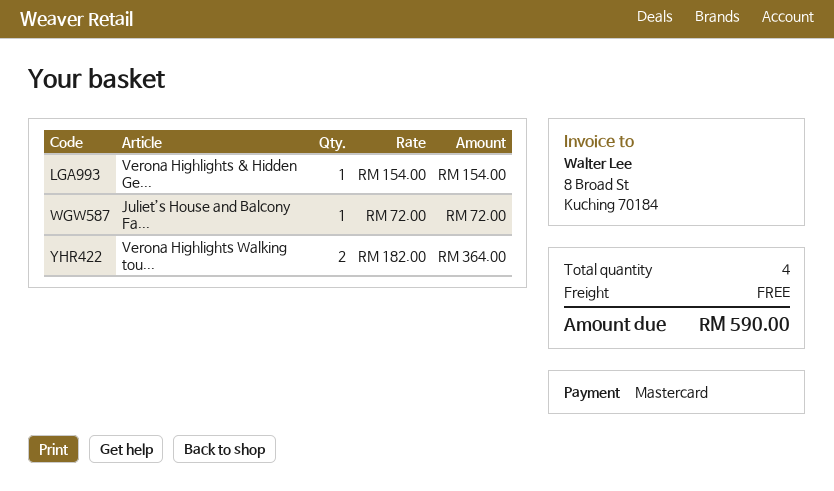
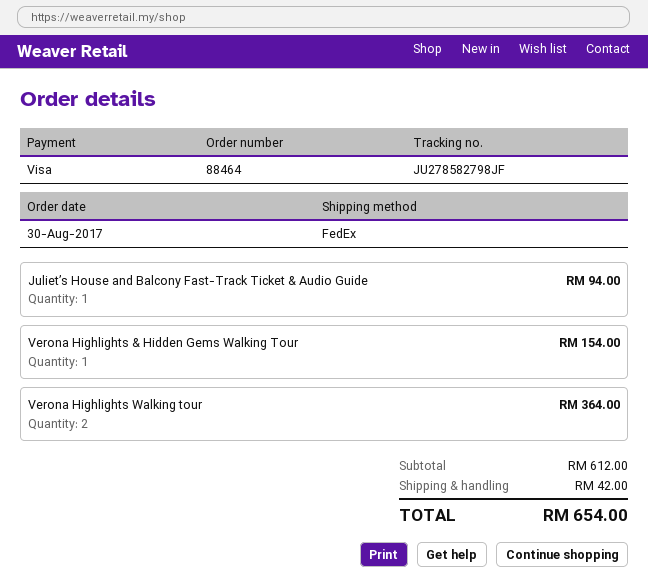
payment method: Mastercard -> Visa
Juliet’s House and Balcony Fa...: 1 for 72.00 -> 1 for 94.00
shipping: 0.00 -> 42.00
total: 590.00 -> 654.00

